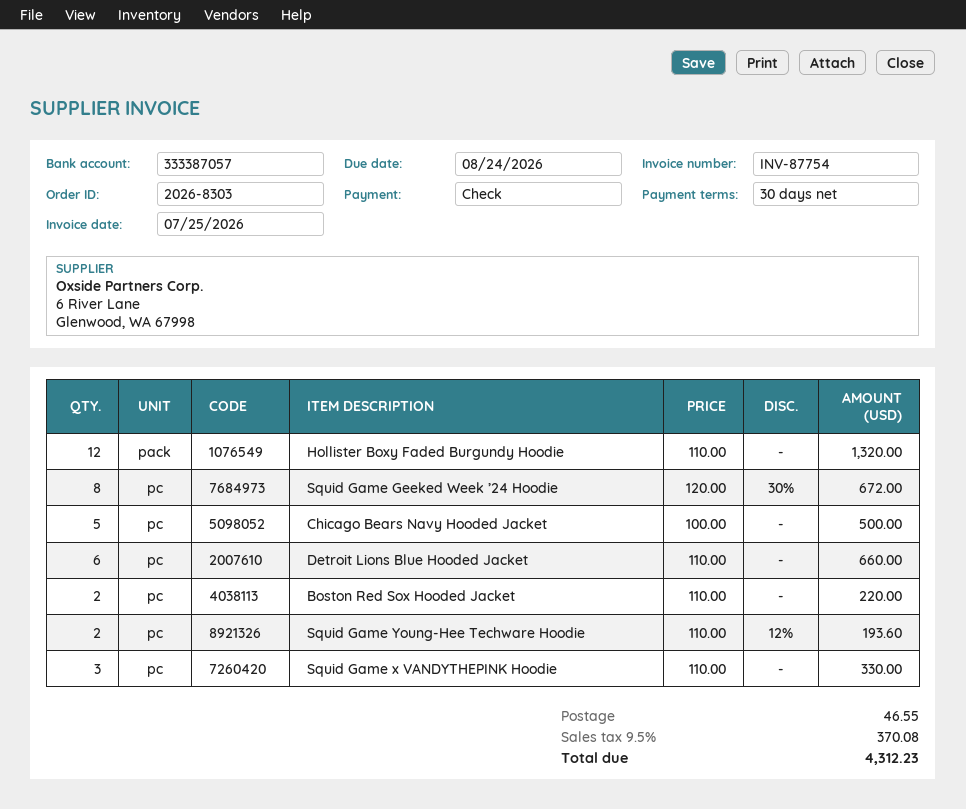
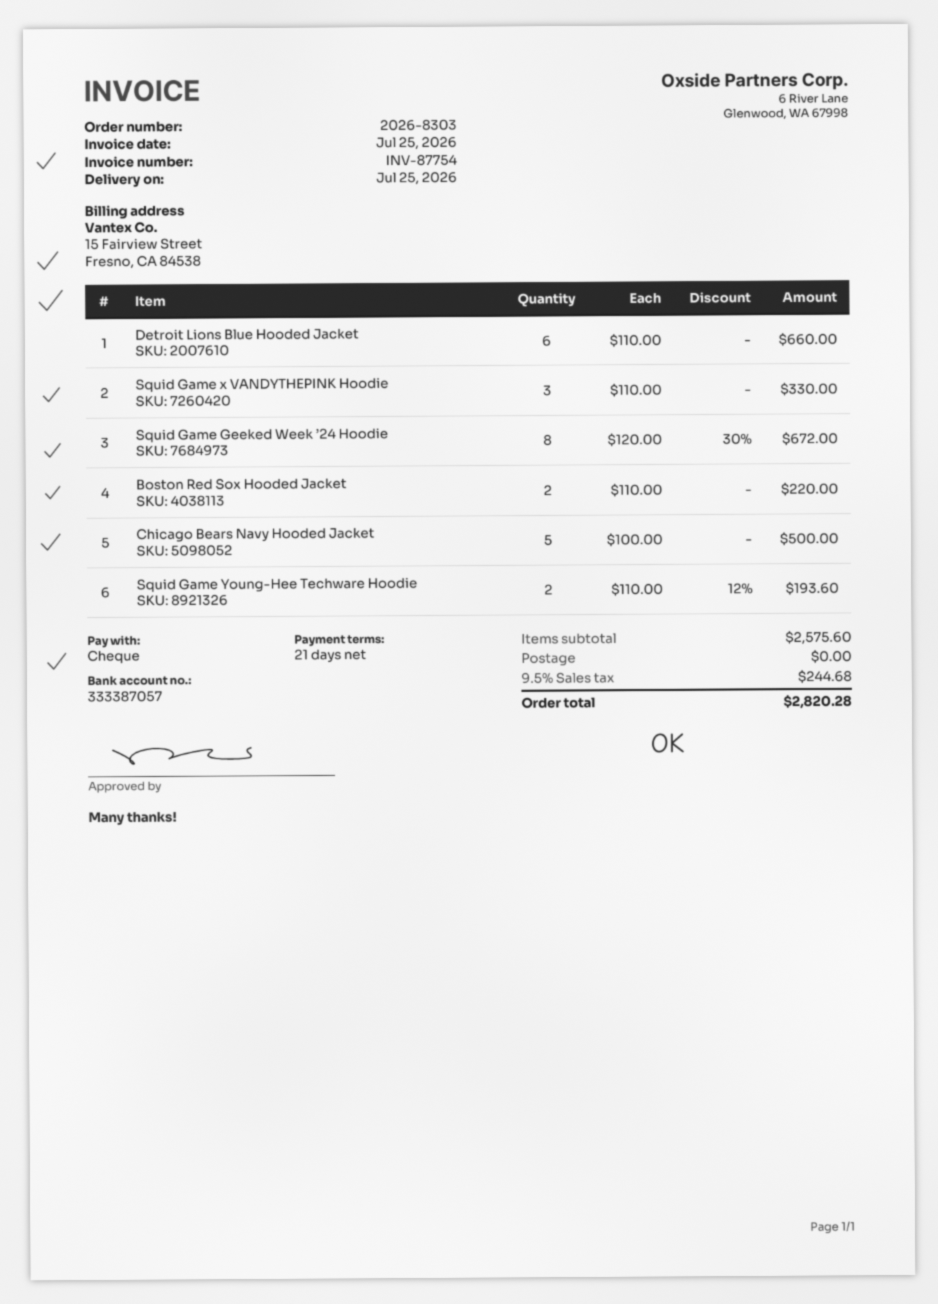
payment terms: 30 days -> 21 days
Hollister Boxy Faded Burgundy Hoodie: 12 x 110.00 = 1320.00 -> none
shipping: 46.55 -> 0.00
tax: 9.5% = 370.08 -> 9.5% = 244.68
total: 4312.23 -> 2820.28

